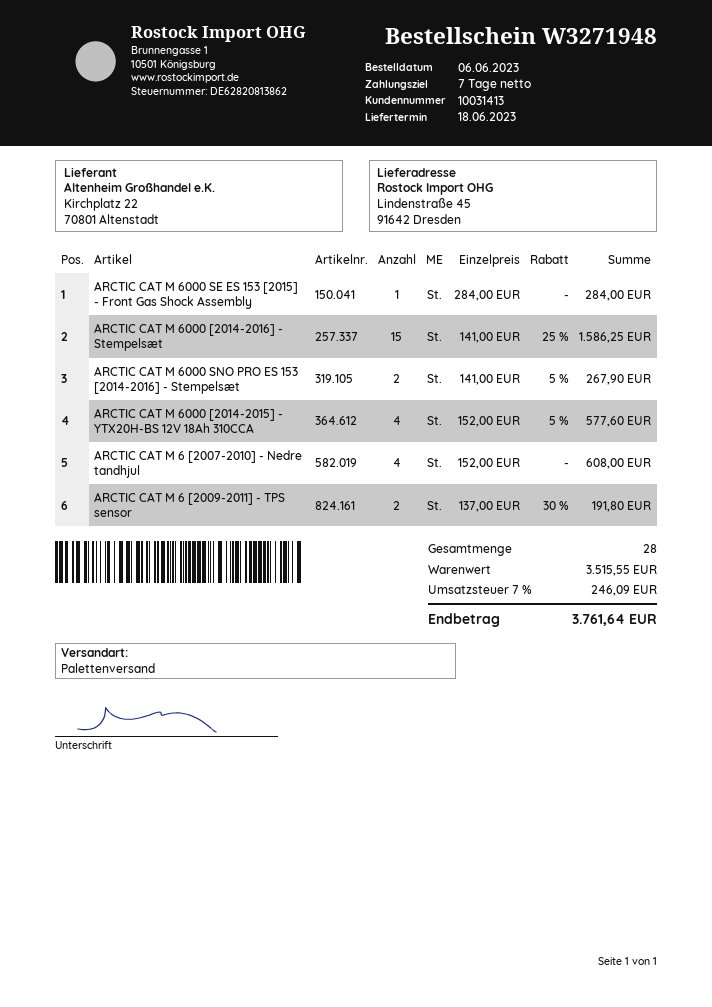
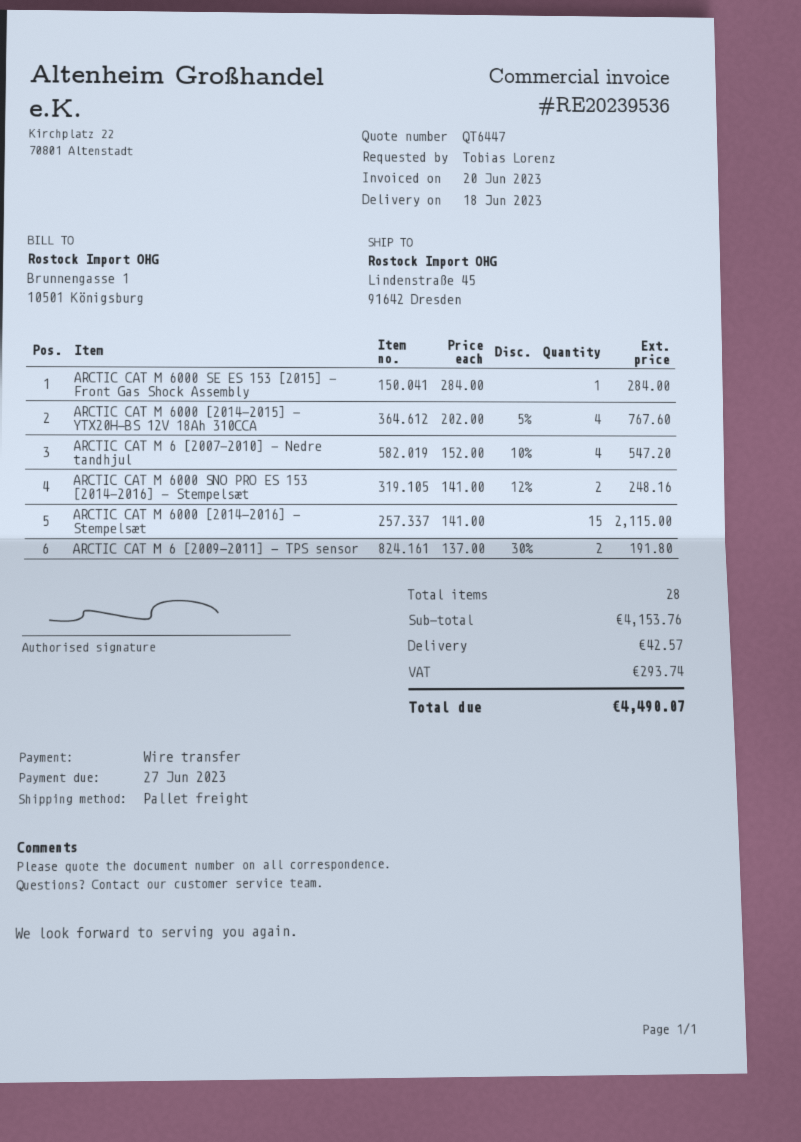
ARCTIC CAT M 6000 [2014-2016] - Stempelsæt: 15 x 141.00 - 25% = 1586.25 -> 15 x 141.00 = 2115.00
ARCTIC CAT M 6000 SNO PRO ES 153 [2014-2016] - Stempelsæt: 2 x 141.00 - 5% = 267.90 -> 2 x 141.00 - 12% = 248.16
ARCTIC CAT M 6000 [2014-2015] - YTX20H-BS 12V 18Ah 310CCA: 4 x 152.00 - 5% = 577.60 -> 4 x 202.00 - 5% = 767.60
ARCTIC CAT M 6 [2007-2010] - Nedre tandhjul: 4 x 152.00 = 608.00 -> 4 x 152.00 - 10% = 547.20
subtotal: 3515.55 -> 4153.76
shipping: none -> 42.57
tax: 246.09 -> 293.74
total: 3761.64 -> 4490.07

